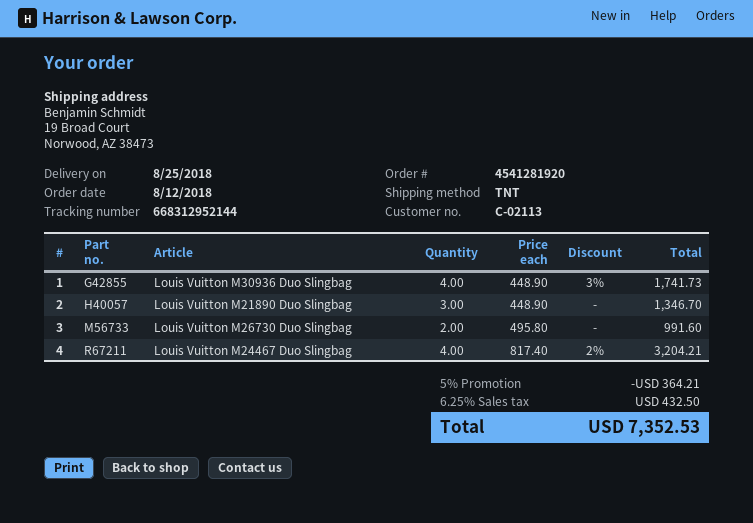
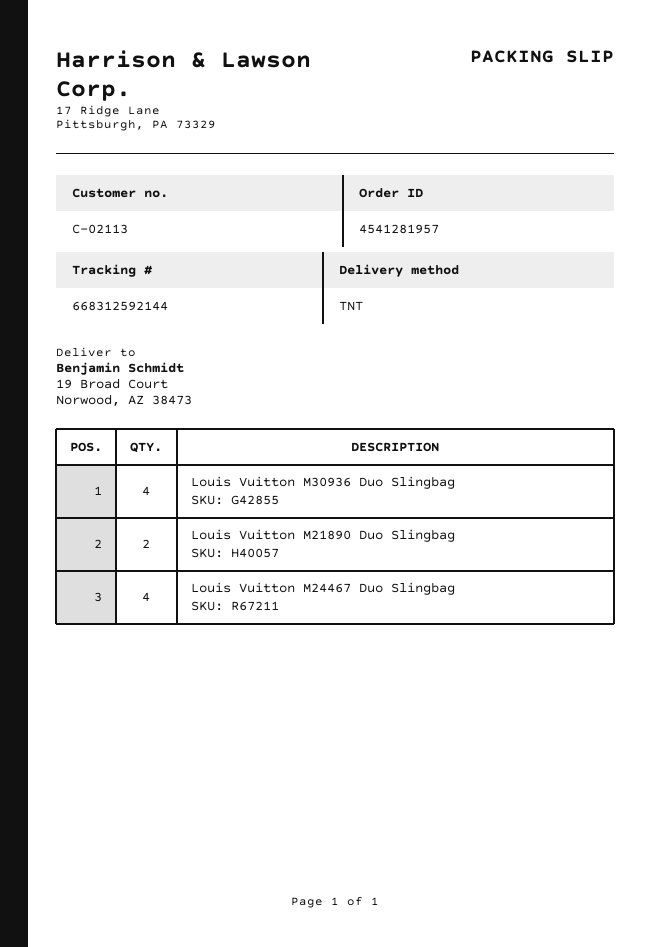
order number: 4541281920 -> 4541281957
tracking number: 668312952144 -> 668312592144
Louis Vuitton M21890 Duo Slingbag: 3 -> 2
Louis Vuitton M26730 Duo Slingbag: 2 -> none

